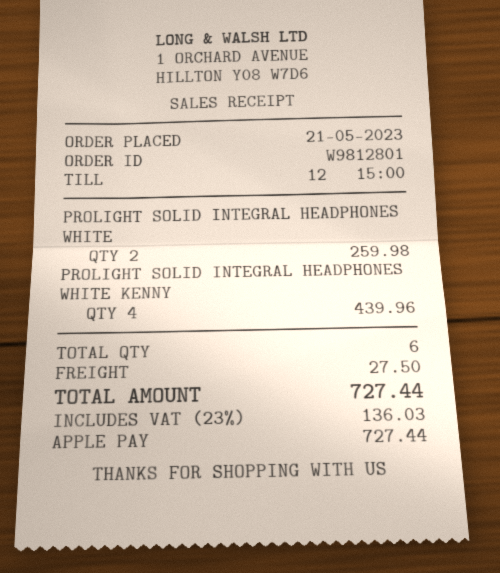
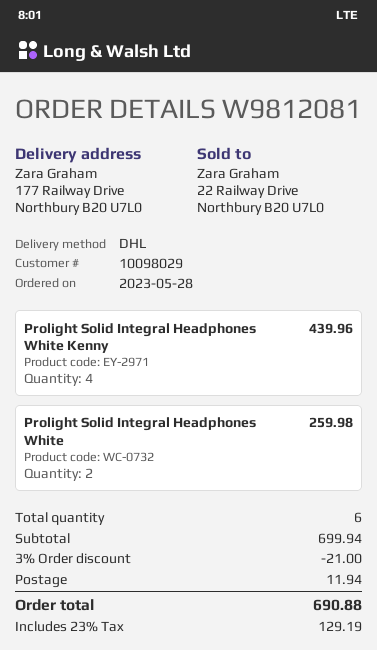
order number: W9812801 -> W9812081
order date: 2023-05-21 -> 2023-05-28
discount: none -> 3% = 21.00
shipping: 27.50 -> 11.94
tax: 23% = 136.03 -> 23% = 129.19
total: 727.44 -> 690.88

